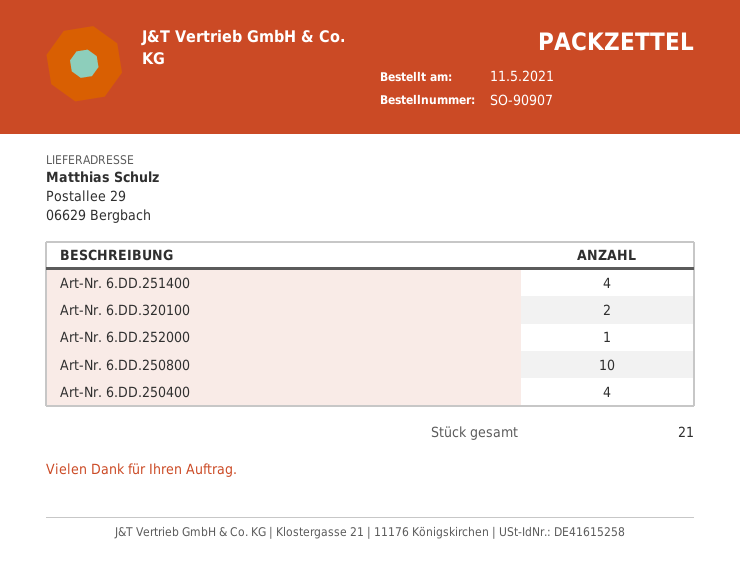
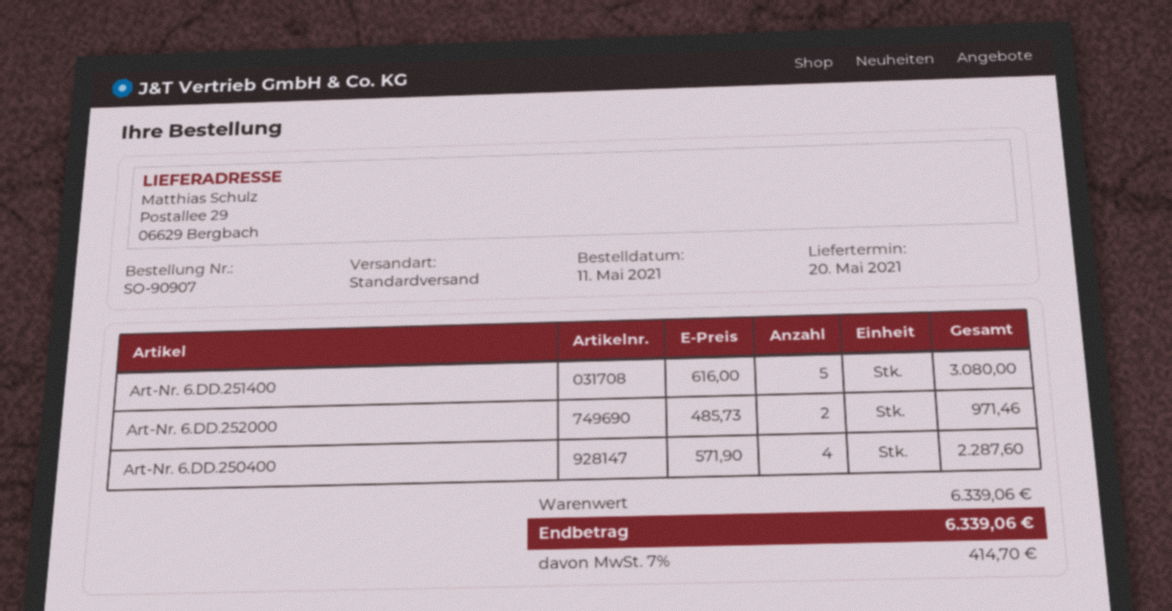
Art-Nr. 6.DD.251400: 4 -> 5
Art-Nr. 6.DD.320100: 2 -> none
Art-Nr. 6.DD.252000: 1 -> 2
Art-Nr. 6.DD.250800: 10 -> none

